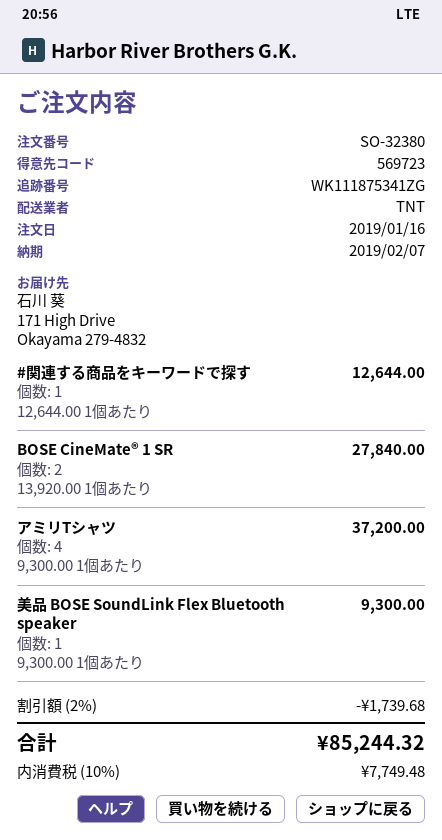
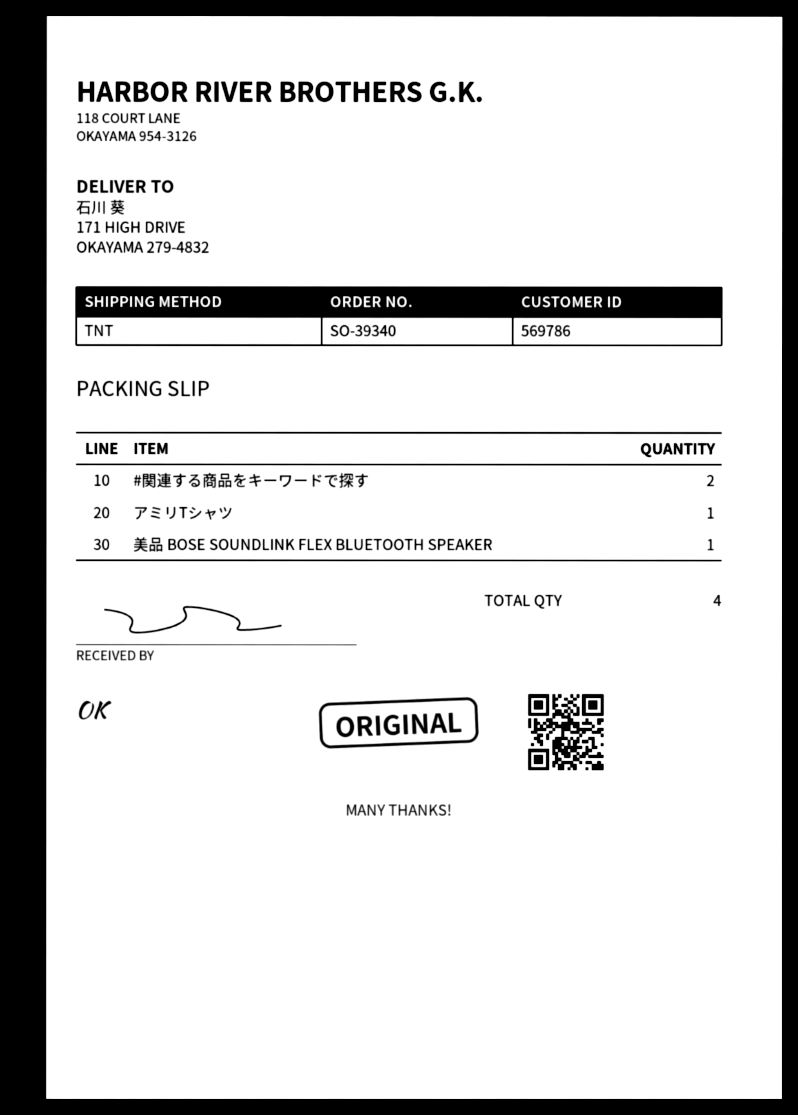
order number: SO-32380 -> SO-39340
customer number: 569723 -> 569786
#関連する商品をキーワードで探す: 1 -> 2
BOSE CineMate® 1 SR: 2 -> none
アミリTシャツ: 4 -> 1

